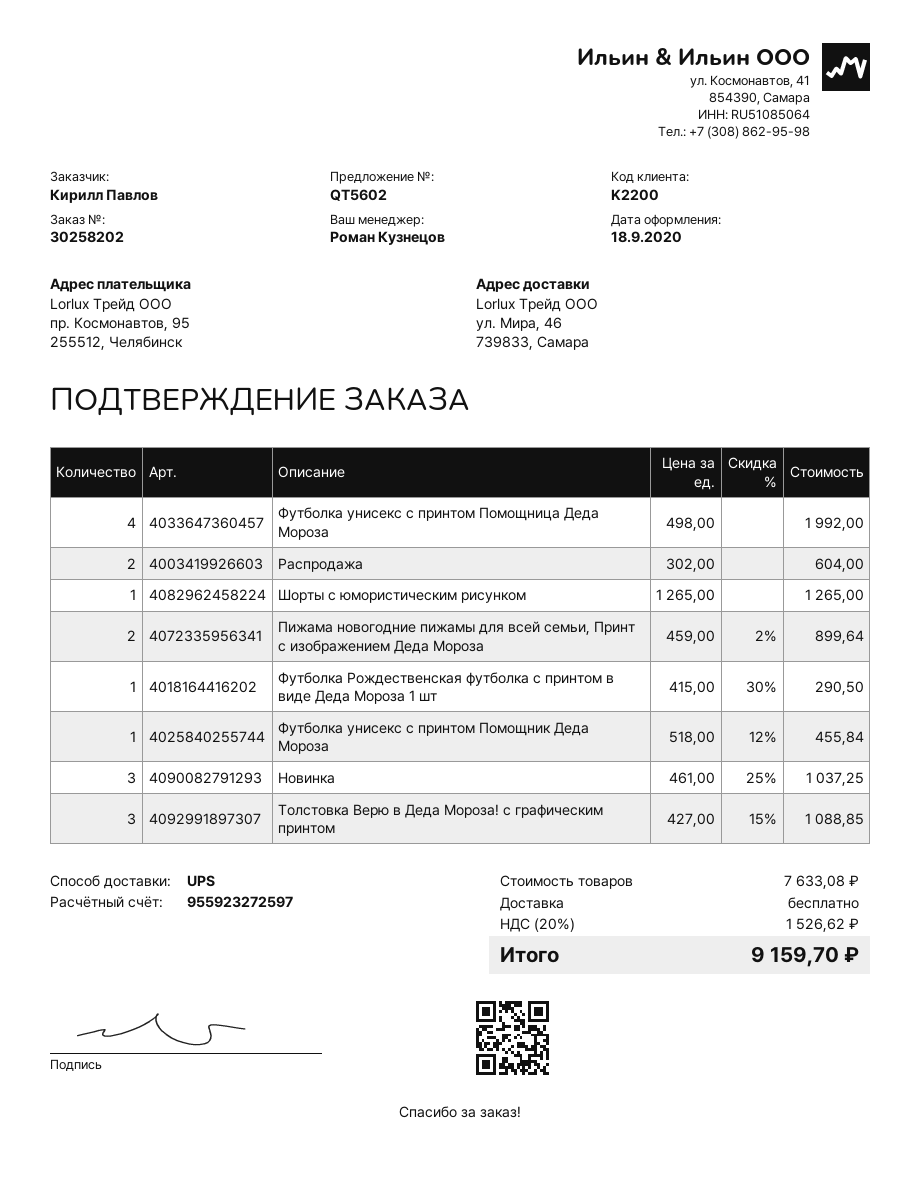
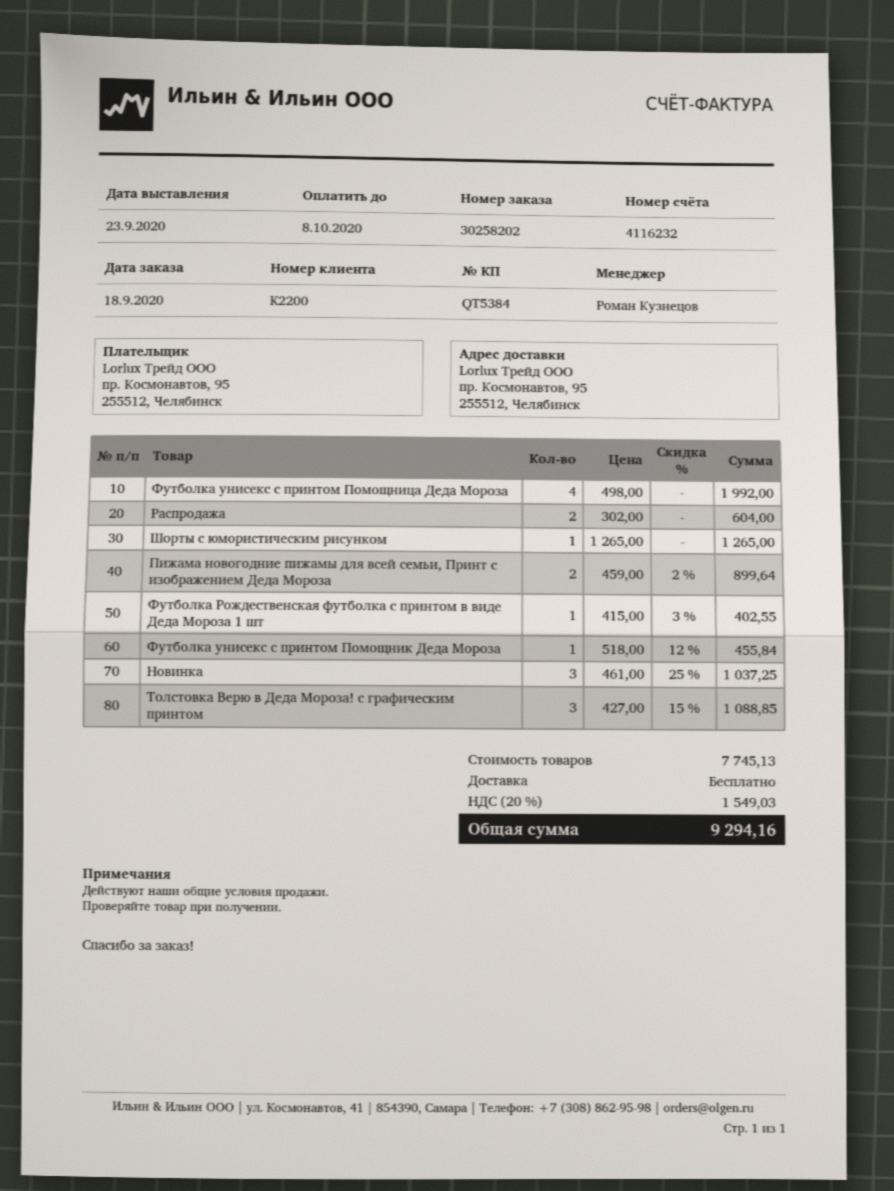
quote number: QT5602 -> QT5384
ship to: ул. Мира, 46, 739833, Самара -> пр. Космонавтов, 95, 255512, Челябинск
Футболка Рождественская футболка с принтом в виде Деда Мороза 1 шт: 1 x 415.00 - 30% = 290.50 -> 1 x 415.00 - 3% = 402.55
subtotal: 7633.08 -> 7745.13
tax: 20% = 1526.62 -> 20% = 1549.03
total: 9159.70 -> 9294.16

